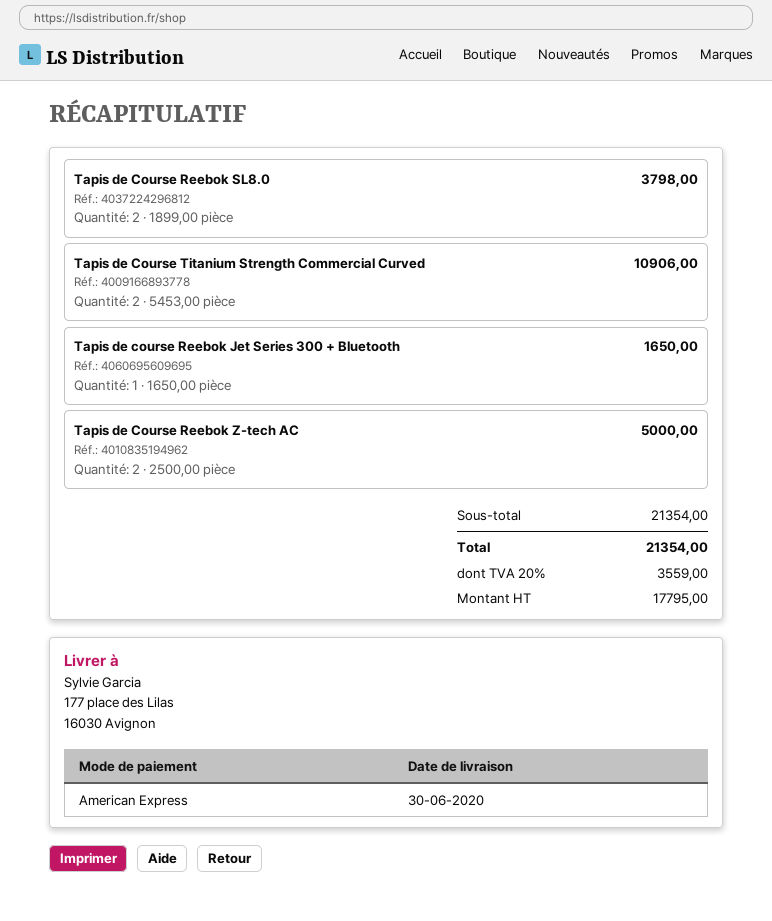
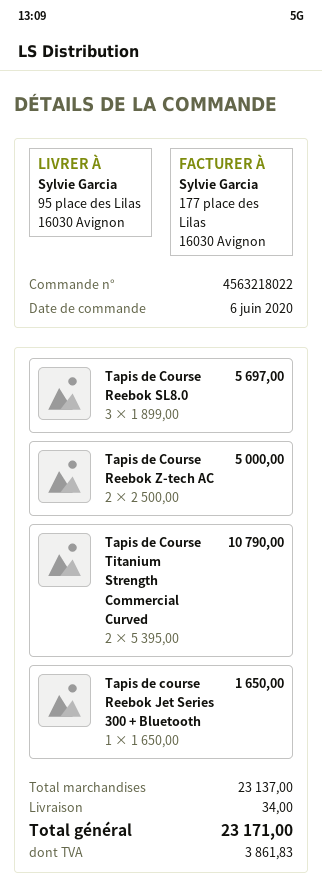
ship to: 177 place des Lilas, 16030 Avignon -> 95 place des Lilas, 16030 Avignon
Tapis de Course Reebok SL8.0: 2 x 1899.00 = 3798.00 -> 3 x 1899.00 = 5697.00
Tapis de Course Titanium Strength Commercial Curved: 2 x 5453.00 = 10906.00 -> 2 x 5395.00 = 10790.00
subtotal: 21354.00 -> 23137.00
shipping: none -> 34.00
tax: 3559.00 -> 3861.83
total: 21354.00 -> 23171.00

